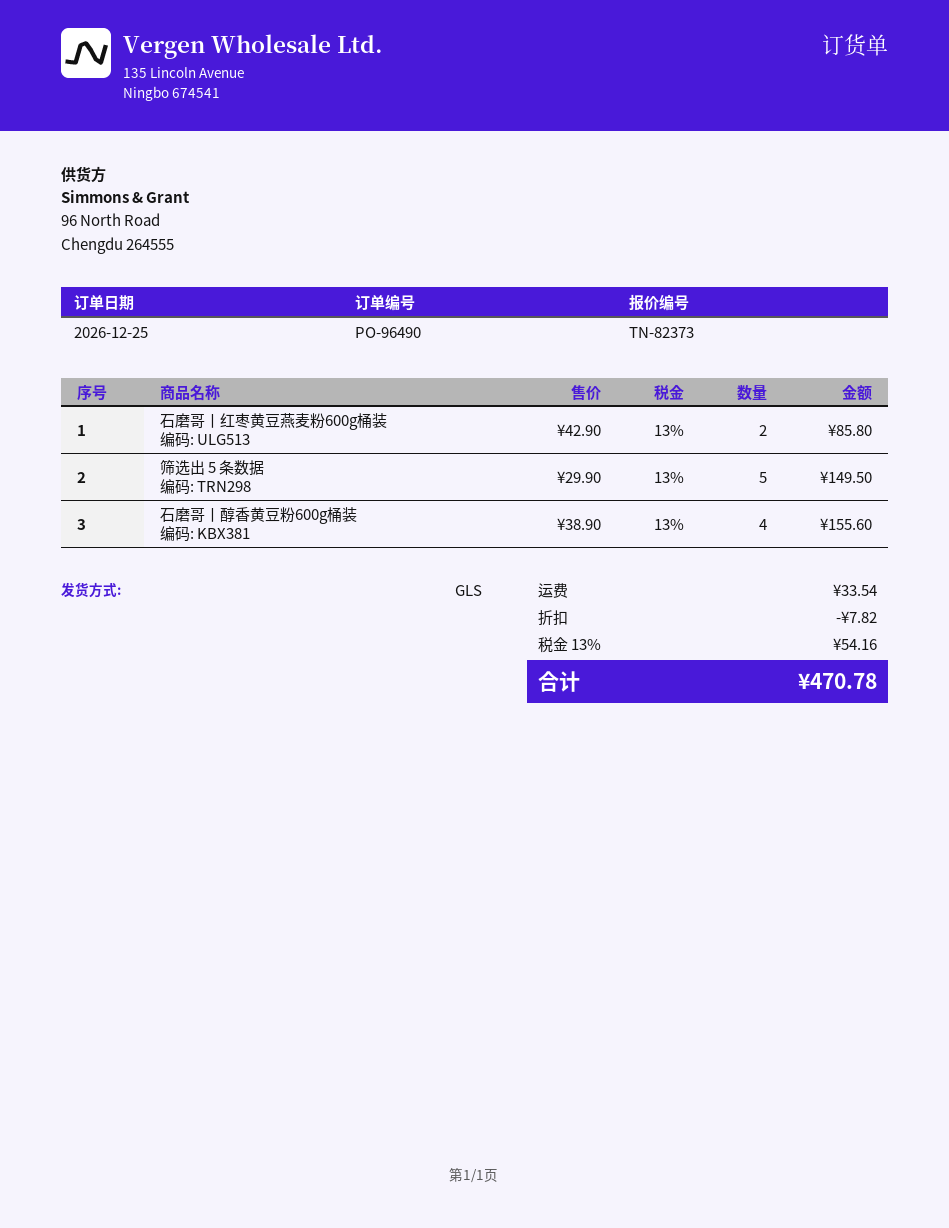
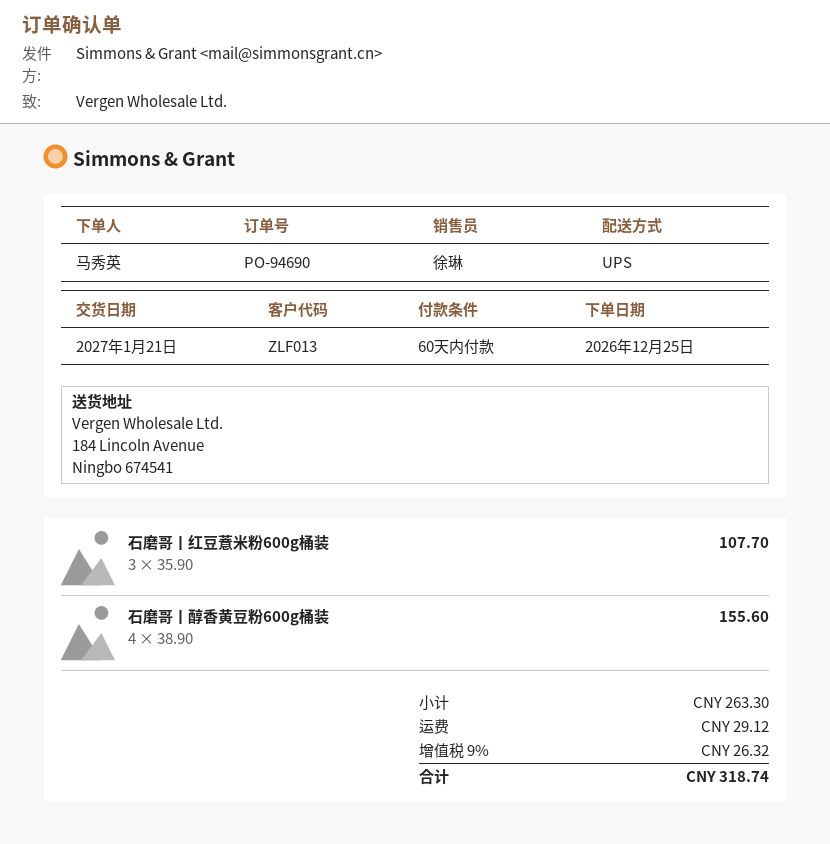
order number: PO-96490 -> PO-94690
shipping method: GLS -> UPS
石磨哥丨红枣黄豆燕麦粉600g桶装: 2 x 42.90 = 85.80 -> none
筛选出 5 条数据: 5 x 29.90 = 149.50 -> none
石磨哥丨红豆薏米粉600g桶装: none -> 3 x 35.90 = 107.70
discount: 7.82 -> none
shipping: 33.54 -> 29.12
tax: 13% = 54.16 -> 9% = 26.32
total: 470.78 -> 318.74

